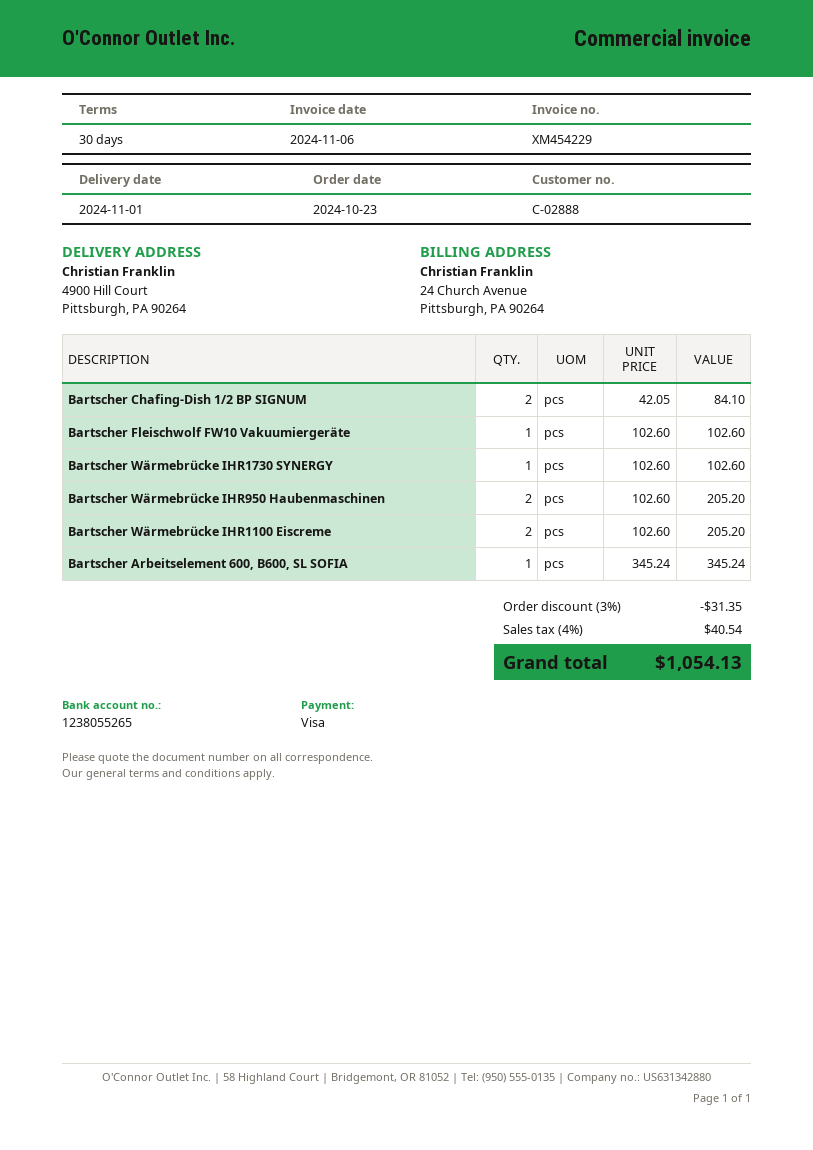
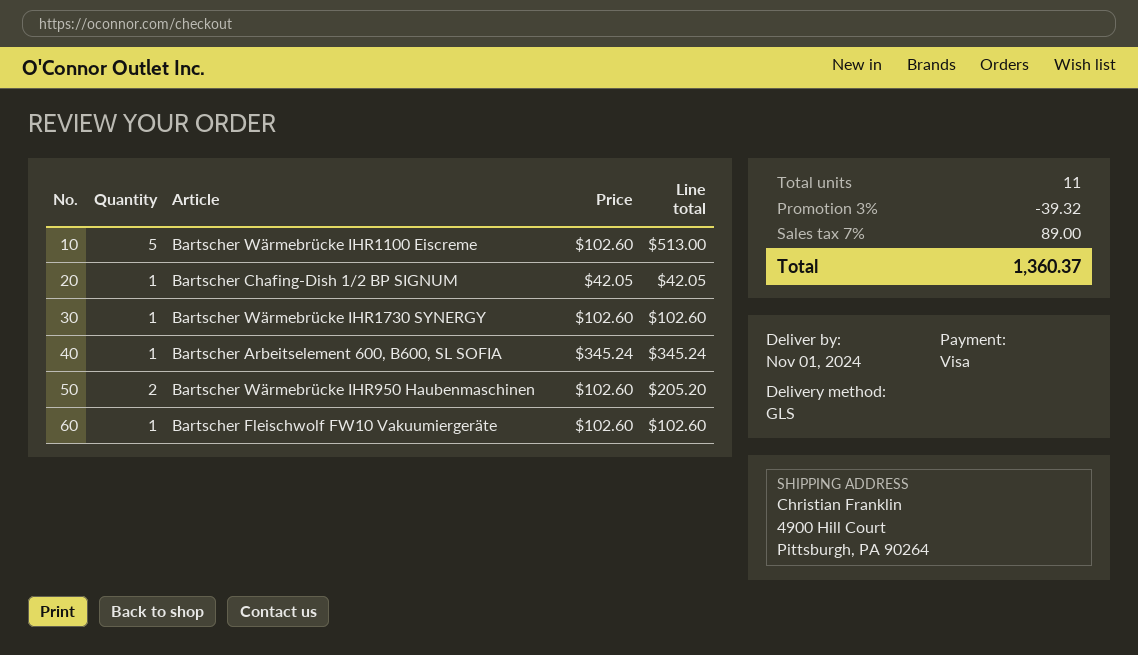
Bartscher Chafing-Dish 1/2 BP SIGNUM: 2 x 42.05 = 84.10 -> 1 x 42.05 = 42.05
Bartscher Wärmebrücke IHR1100 Eiscreme: 2 x 102.60 = 205.20 -> 5 x 102.60 = 513.00
discount: 3% = 31.35 -> 3% = 39.32
tax: 4% = 40.54 -> 7% = 89.00
total: 1054.13 -> 1360.37

